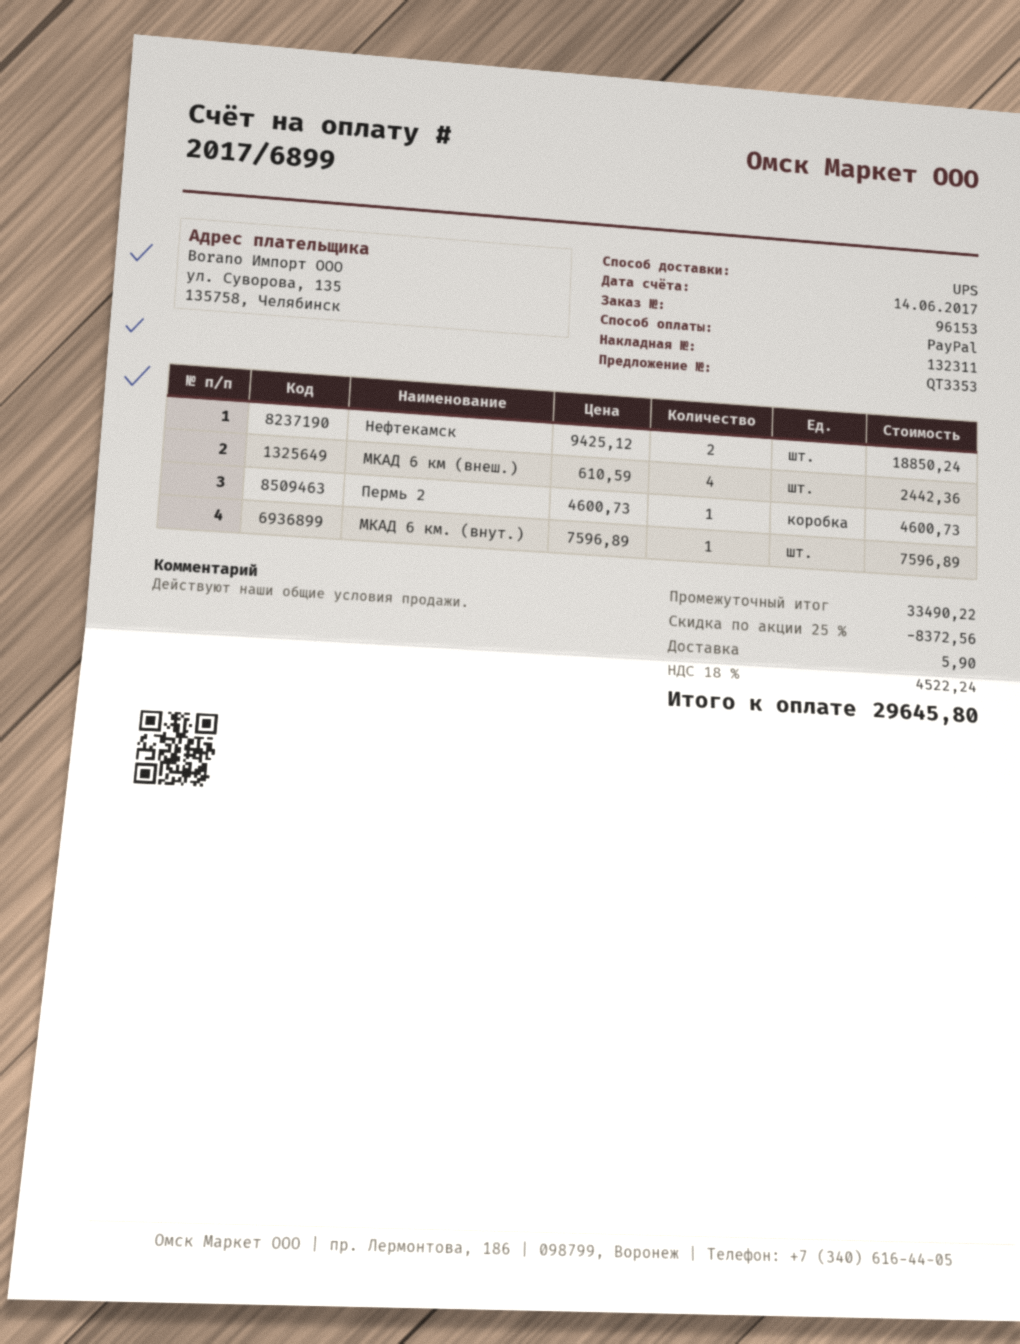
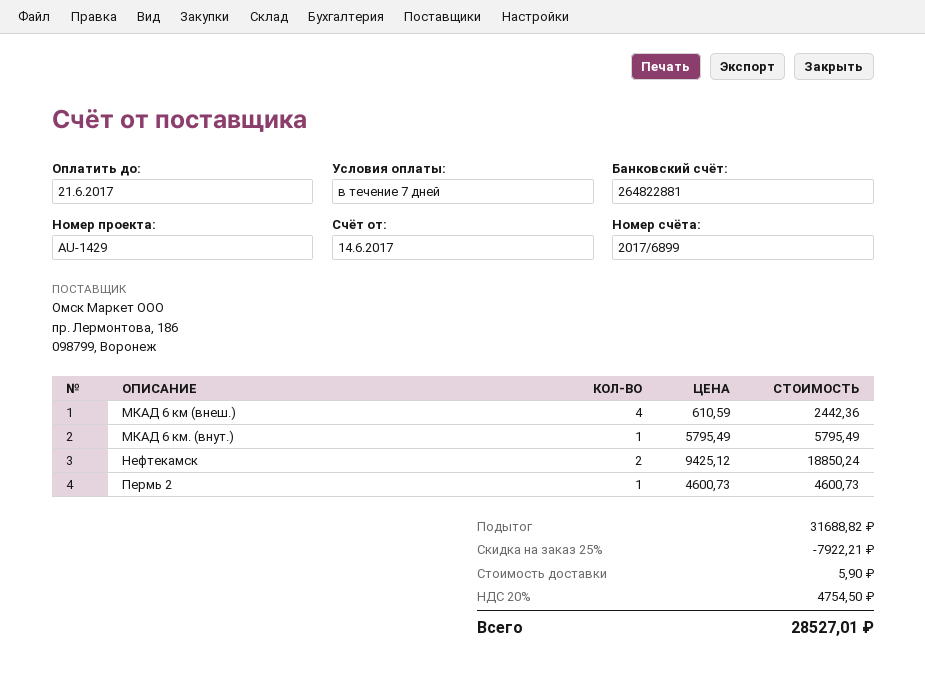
МКАД 6 км. (внут.): 1 x 7596.89 = 7596.89 -> 1 x 5795.49 = 5795.49
subtotal: 33490.22 -> 31688.82
discount: 25% = 8372.56 -> 25% = 7922.21
tax: 18% = 4522.24 -> 20% = 4754.50
total: 29645.80 -> 28527.01

